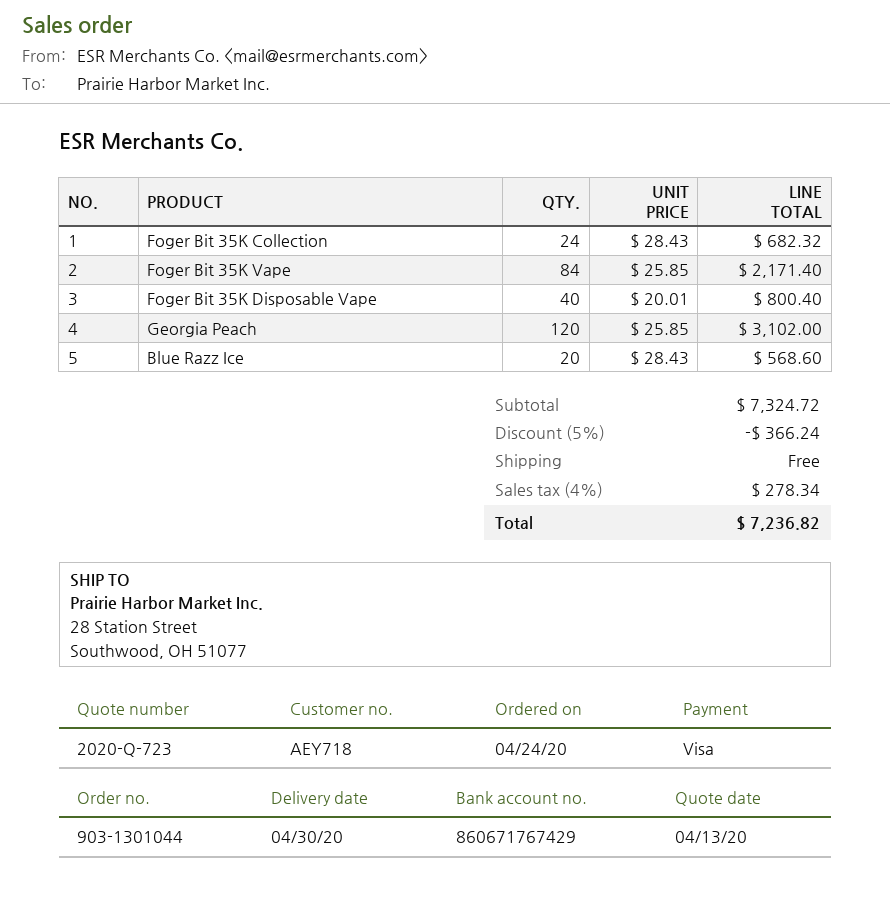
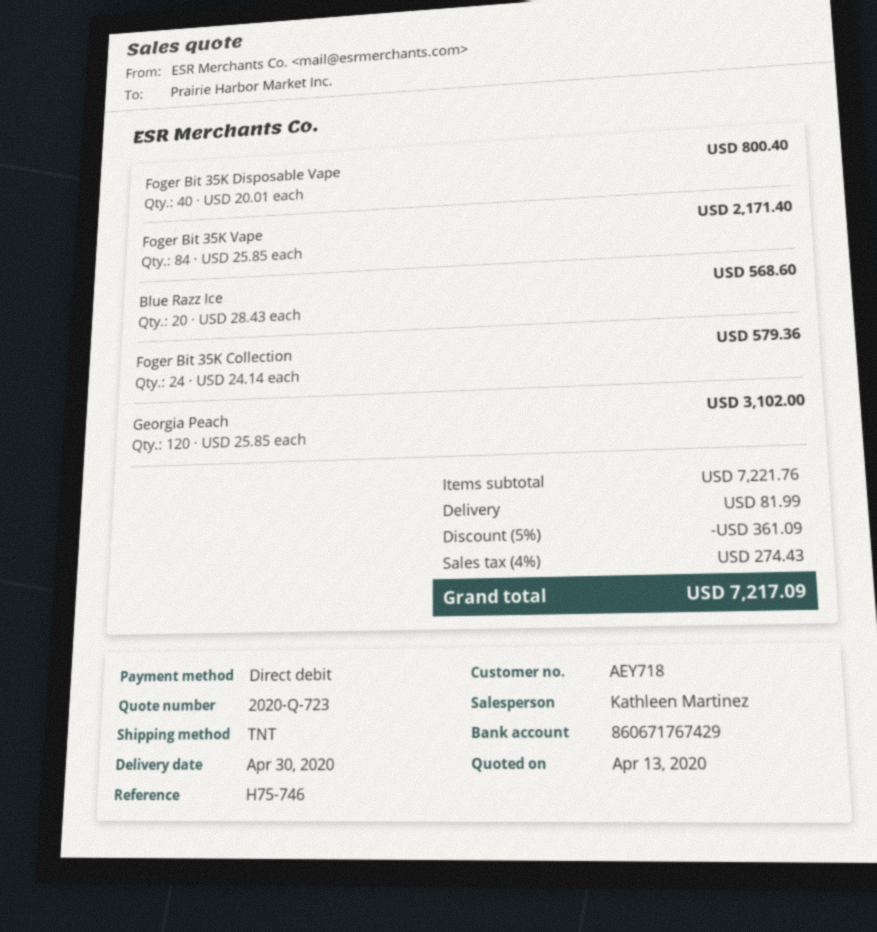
payment method: Visa -> direct debit
Foger Bit 35K Collection: 24 x 28.43 = 682.32 -> 24 x 24.14 = 579.36
subtotal: 7324.72 -> 7221.76
discount: 5% = 366.24 -> 5% = 361.09
shipping: 0.00 -> 81.99
tax: 4% = 278.34 -> 4% = 274.43
total: 7236.82 -> 7217.09

